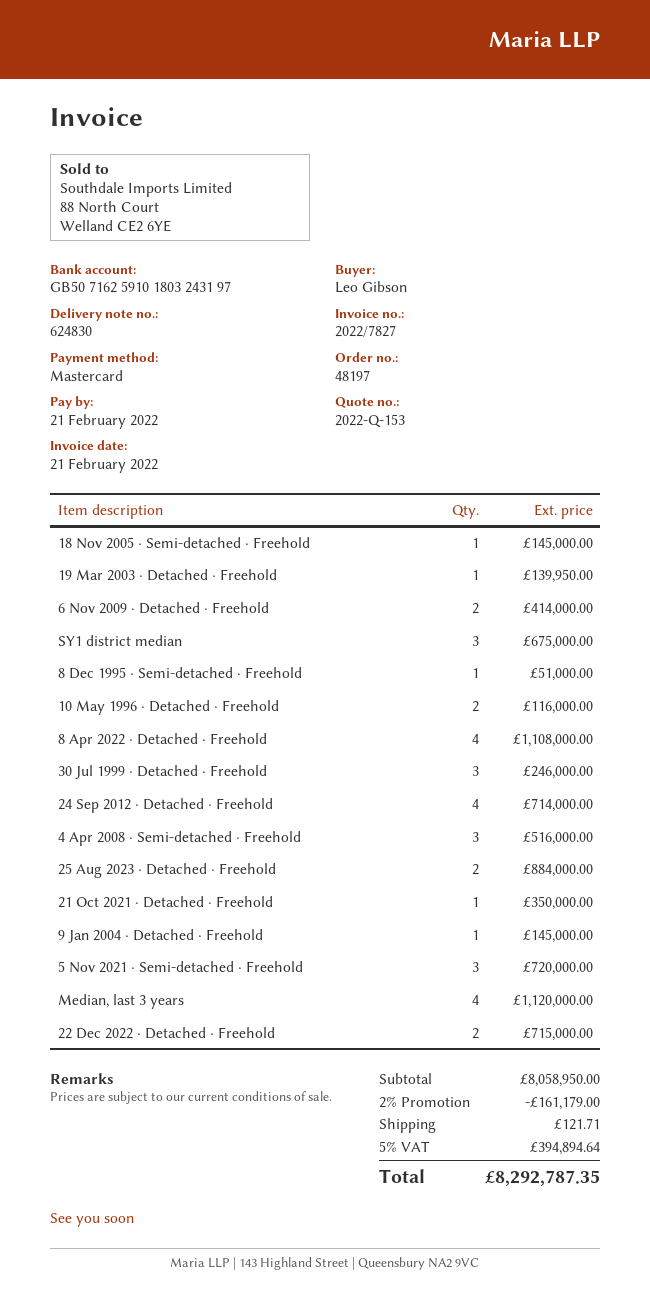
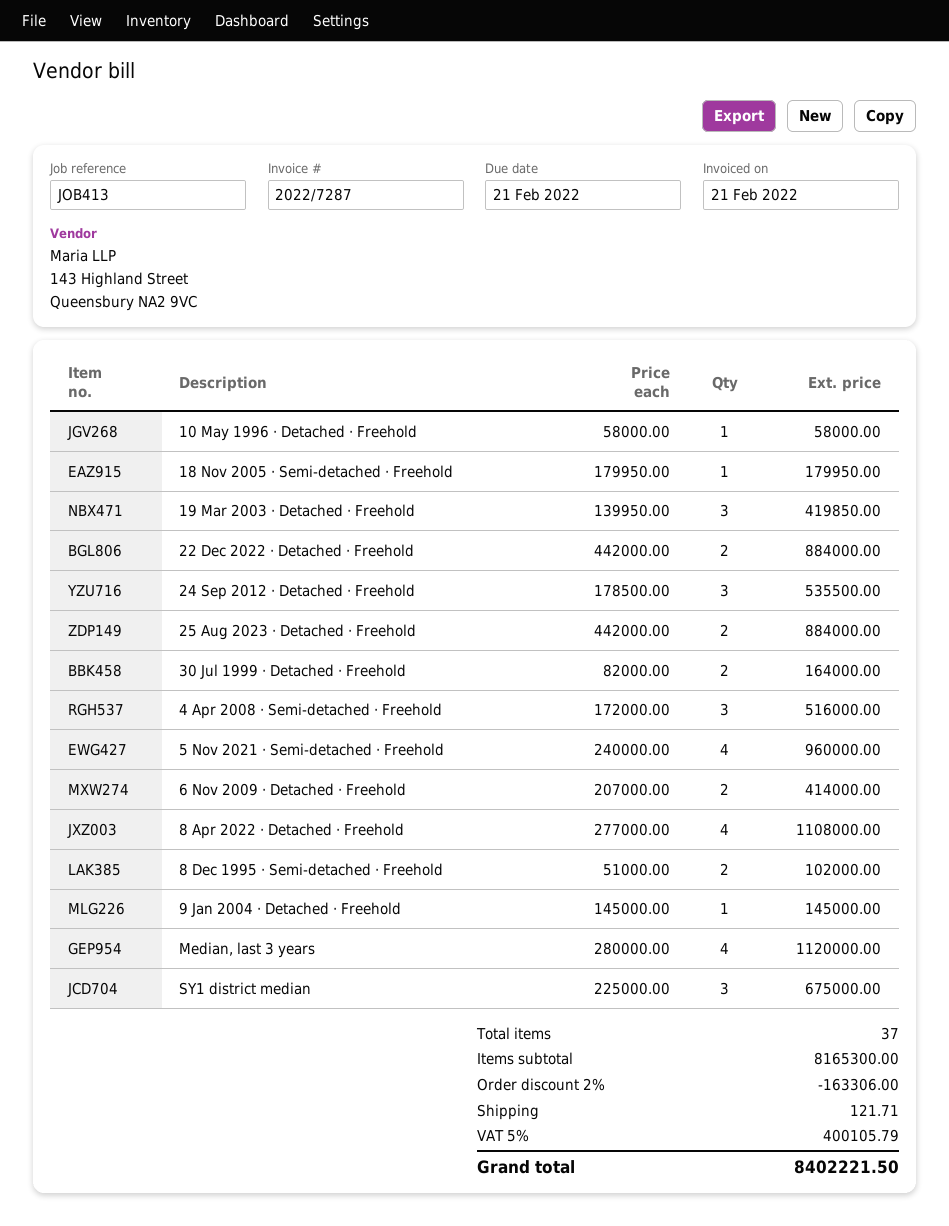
invoice number: 2022/7827 -> 2022/7287
18 Nov 2005 · Semi-detached · Freehold: 1 for 145000.00 -> 1 for 179950.00
19 Mar 2003 · Detached · Freehold: 1 for 139950.00 -> 3 for 419850.00
8 Dec 1995 · Semi-detached · Freehold: 1 for 51000.00 -> 2 for 102000.00
10 May 1996 · Detached · Freehold: 2 for 116000.00 -> 1 for 58000.00
30 Jul 1999 · Detached · Freehold: 3 for 246000.00 -> 2 for 164000.00
24 Sep 2012 · Detached · Freehold: 4 for 714000.00 -> 3 for 535500.00
21 Oct 2021 · Detached · Freehold: 1 for 350000.00 -> none
5 Nov 2021 · Semi-detached · Freehold: 3 for 720000.00 -> 4 for 960000.00
22 Dec 2022 · Detached · Freehold: 2 for 715000.00 -> 2 for 884000.00
subtotal: 8058950.00 -> 8165300.00
discount: 2% = 161179.00 -> 2% = 163306.00
tax: 5% = 394894.64 -> 5% = 400105.79
total: 8292787.35 -> 8402221.50

